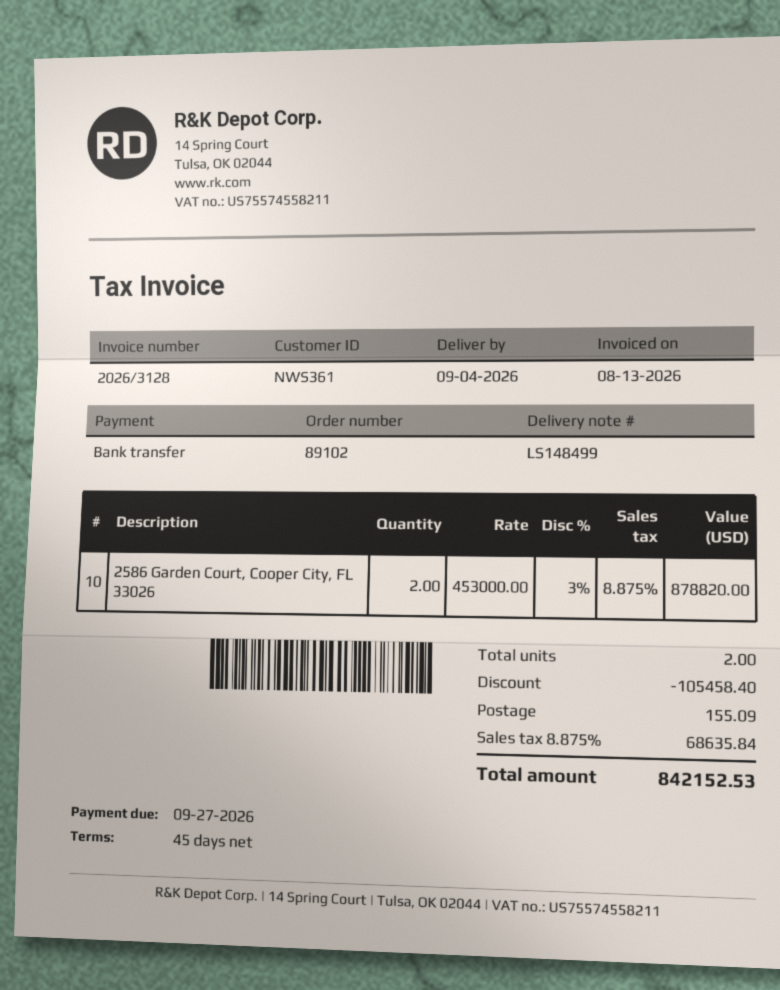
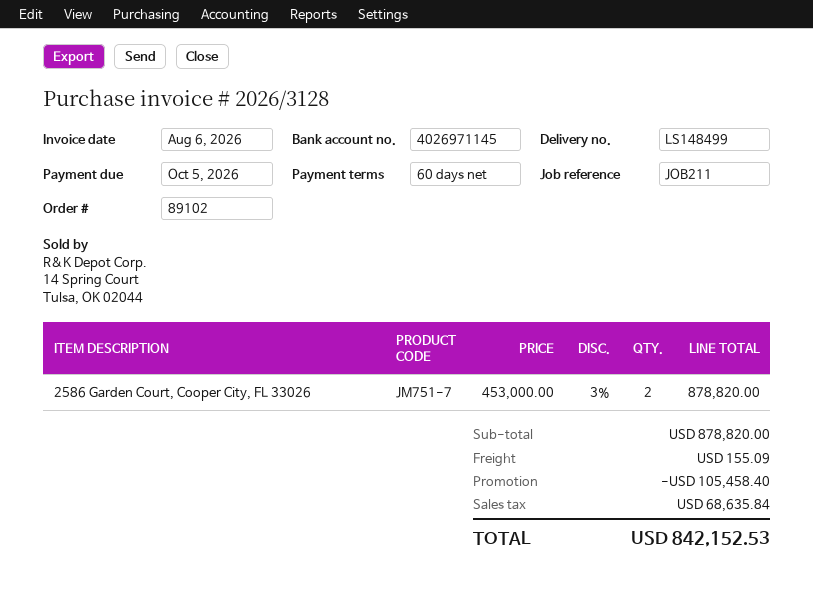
invoice date: 2026-08-13 -> 2026-08-06
payment terms: 45 days -> 60 days
due date: 2026-09-27 -> 2026-10-05

